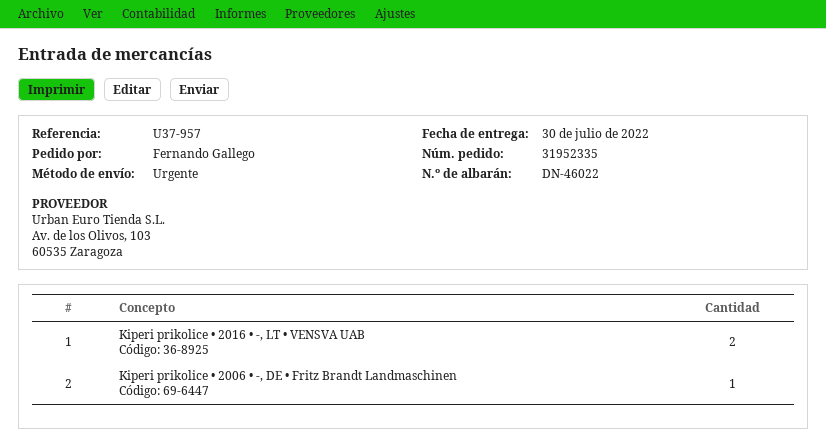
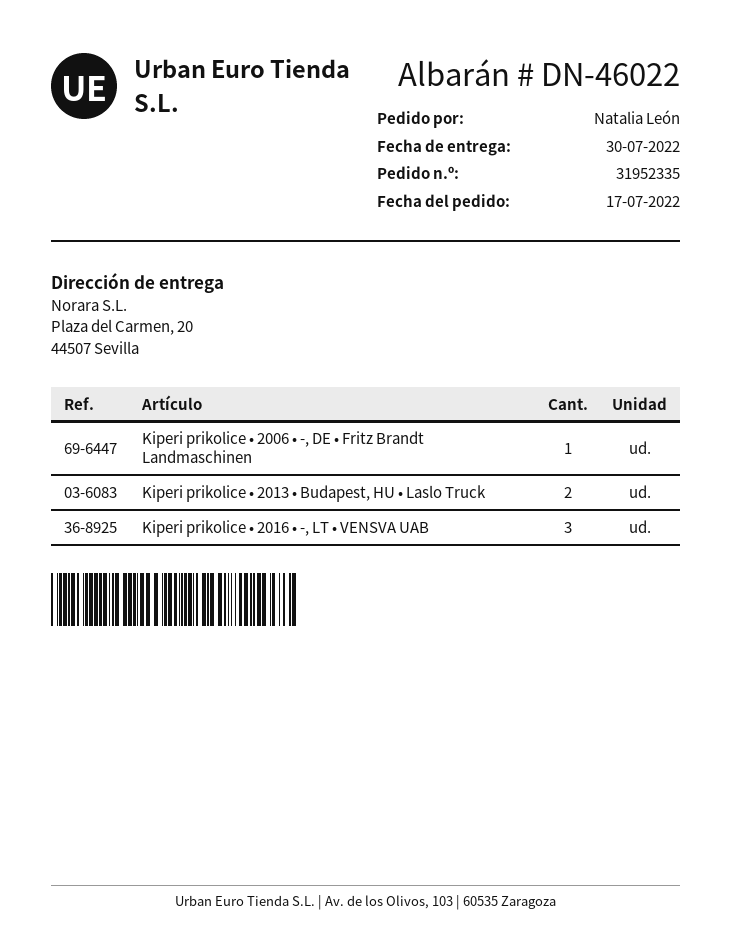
ordered by: Fernando Gallego -> Natalia León
Kiperi prikolice • 2016 • -, LT • VENSVA UAB: 2 -> 3
Kiperi prikolice • 2013 • Budapest, HU • Laslo Truck: none -> 2

